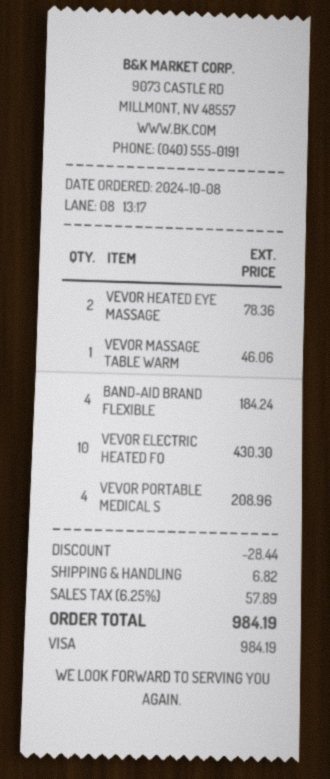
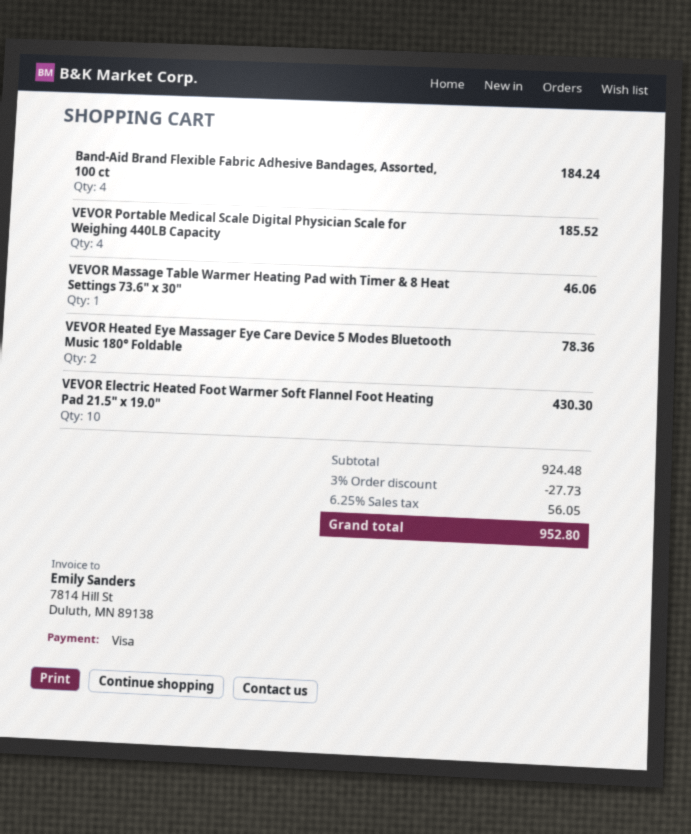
VEVOR PORTABLE MEDICAL S: 4 for 208.96 -> 4 for 185.52
discount: 28.44 -> 27.73
shipping: 6.82 -> none
tax: 6.25% = 57.89 -> 6.25% = 56.05
total: 984.19 -> 952.80

